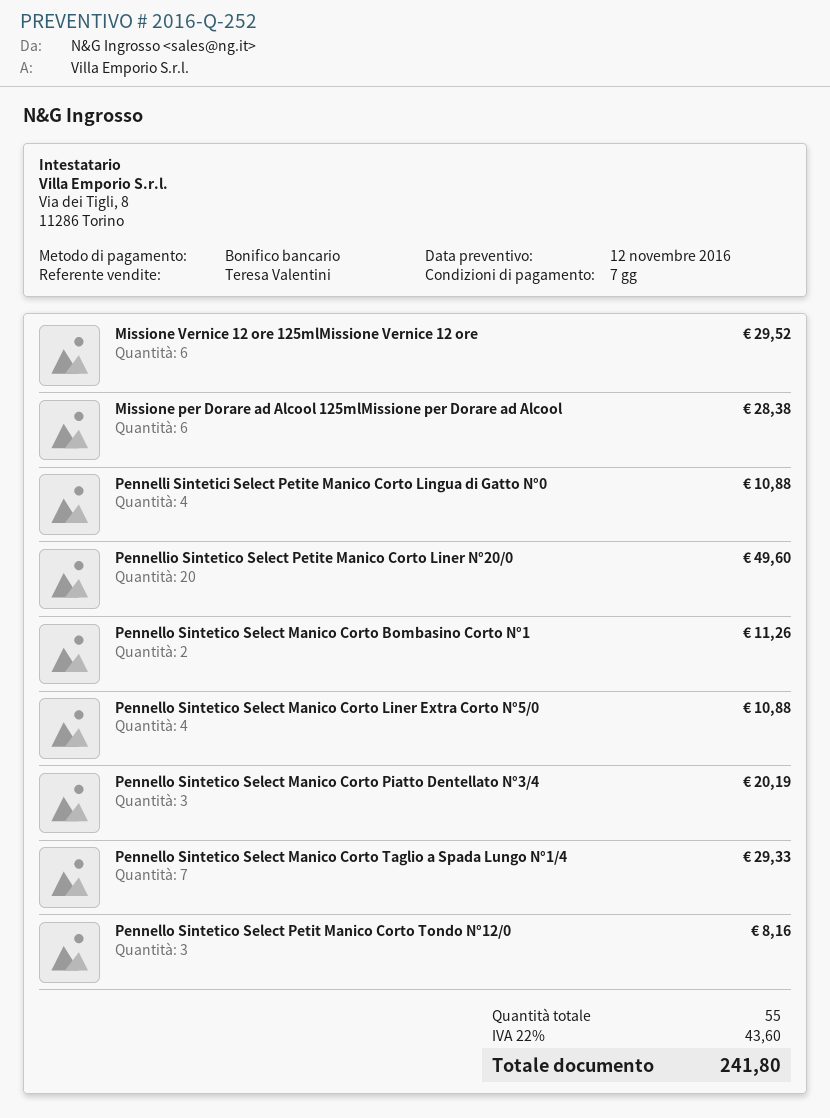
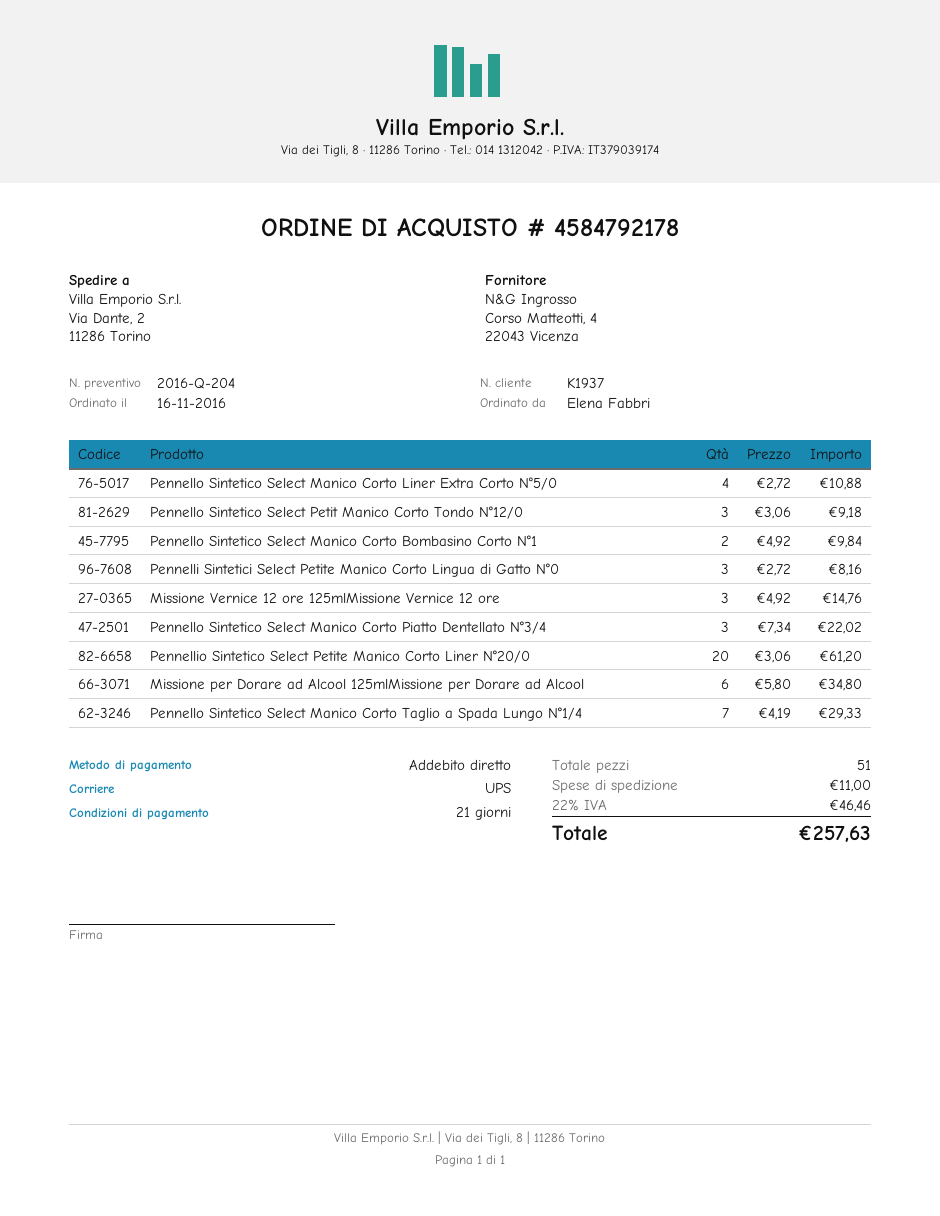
quote number: 2016-Q-252 -> 2016-Q-204
payment terms: 7 days -> 21 days
payment method: bank transfer -> direct debit
Missione Vernice 12 ore 125mlMissione Vernice 12 ore: 6 for 29.52 -> 3 for 14.76
Missione per Dorare ad Alcool 125mlMissione per Dorare ad Alcool: 6 for 28.38 -> 6 for 34.80
Pennelli Sintetici Select Petite Manico Corto Lingua di Gatto N°0: 4 for 10.88 -> 3 for 8.16
Pennellio Sintetico Select Petite Manico Corto Liner N°20/0: 20 for 49.60 -> 20 for 61.20
Pennello Sintetico Select Manico Corto Bombasino Corto N°1: 2 for 11.26 -> 2 for 9.84
Pennello Sintetico Select Manico Corto Piatto Dentellato N°3/4: 3 for 20.19 -> 3 for 22.02
Pennello Sintetico Select Petit Manico Corto Tondo N°12/0: 3 for 8.16 -> 3 for 9.18
total quantity: 55 -> 51
shipping: none -> 11.00
tax: 22% = 43.60 -> 22% = 46.46
total: 241.80 -> 257.63

